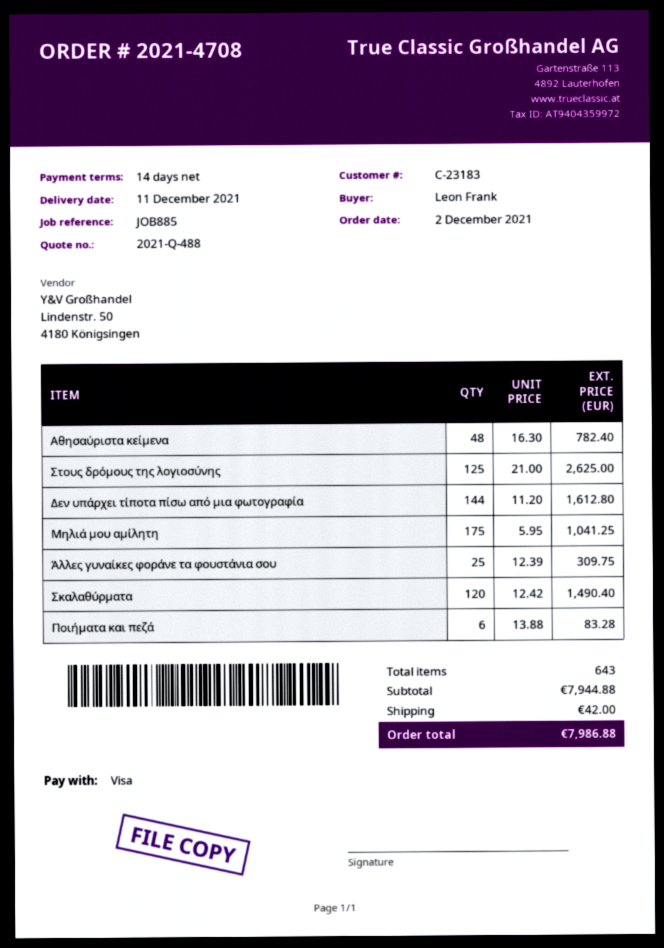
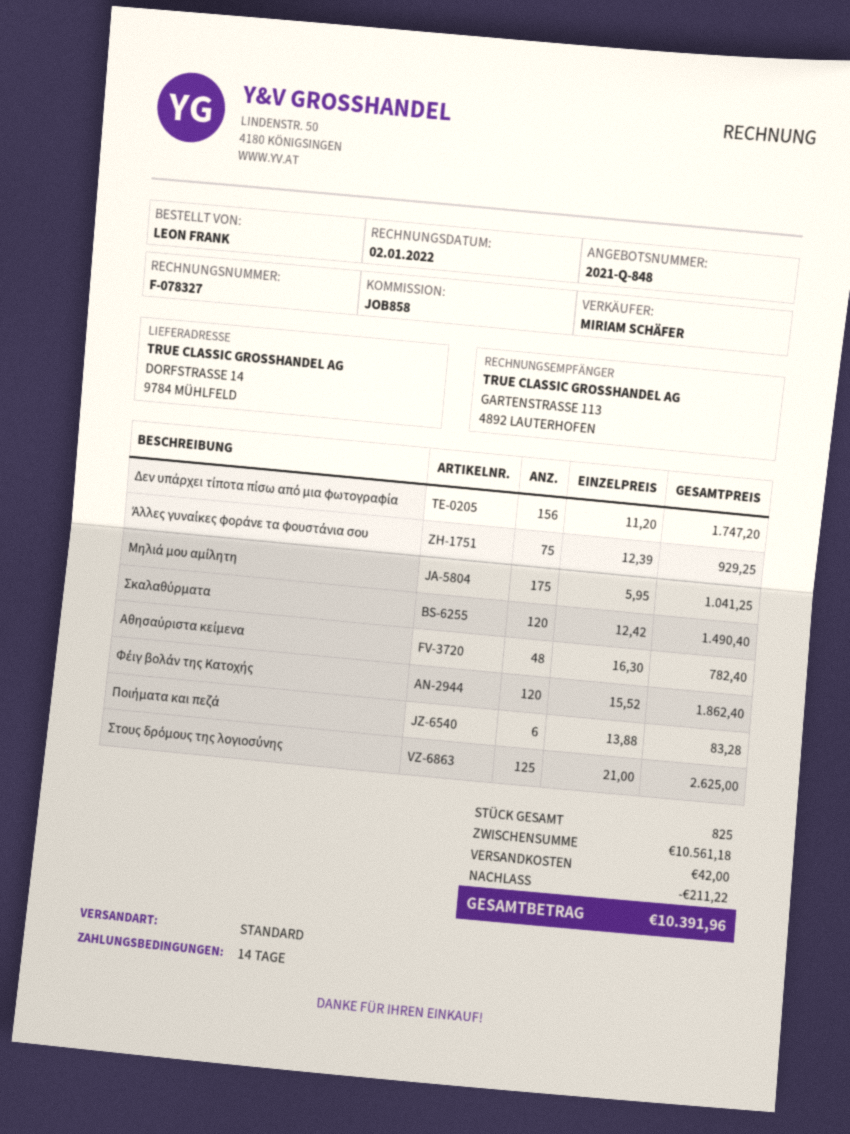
quote number: 2021-Q-488 -> 2021-Q-848
reference: JOB885 -> JOB858
Δεν υπάρχει τίποτα πίσω από μια φωτογραφία: 144 x 11.20 = 1612.80 -> 156 x 11.20 = 1747.20
Άλλες γυναίκες φοράνε τα φουστάνια σου: 25 x 12.39 = 309.75 -> 75 x 12.39 = 929.25
Φέιγ βολάν της Κατοχής: none -> 120 x 15.52 = 1862.40
total quantity: 643 -> 825
subtotal: 7944.88 -> 10561.18
discount: none -> 211.22
total: 7986.88 -> 10391.96

